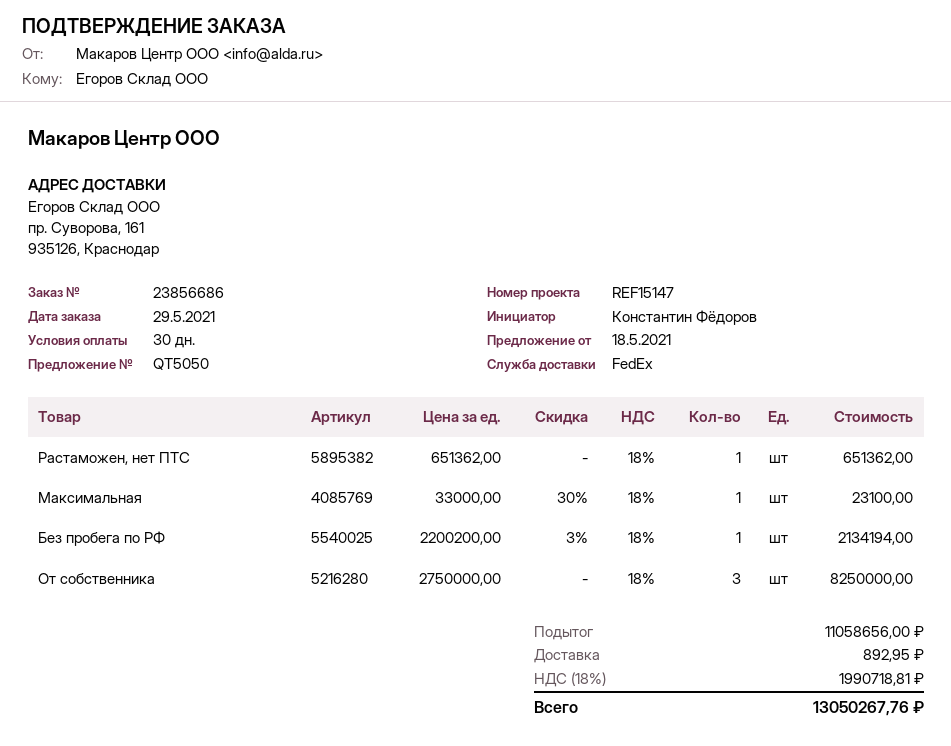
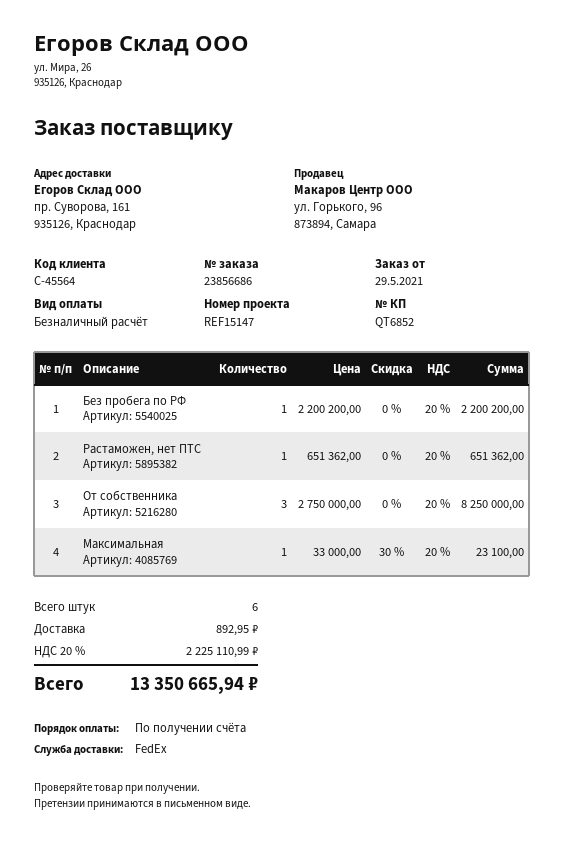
quote number: QT5050 -> QT6852
payment terms: 30 days -> on receipt
Без пробега по РФ: 1 x 2200200.00 - 3% = 2134194.00 -> 1 x 2200200.00 = 2200200.00
tax: 18% = 1990718.81 -> 20% = 2225110.99
total: 13050267.76 -> 13350665.94

